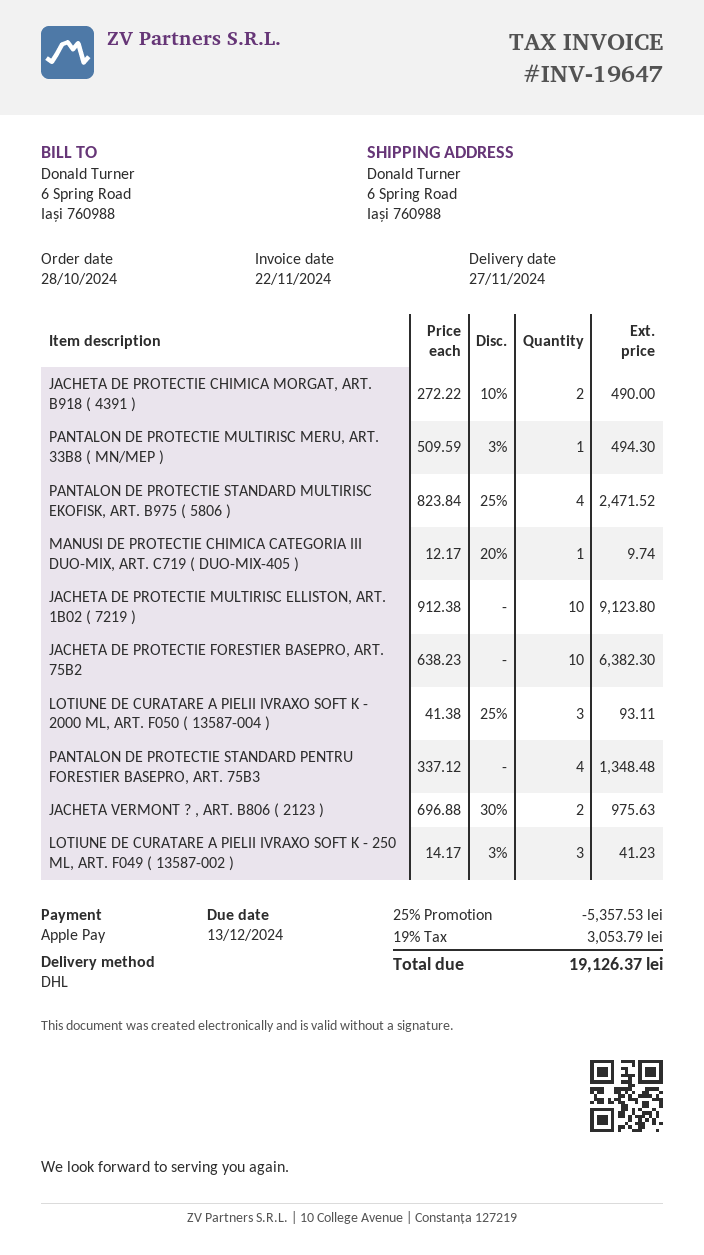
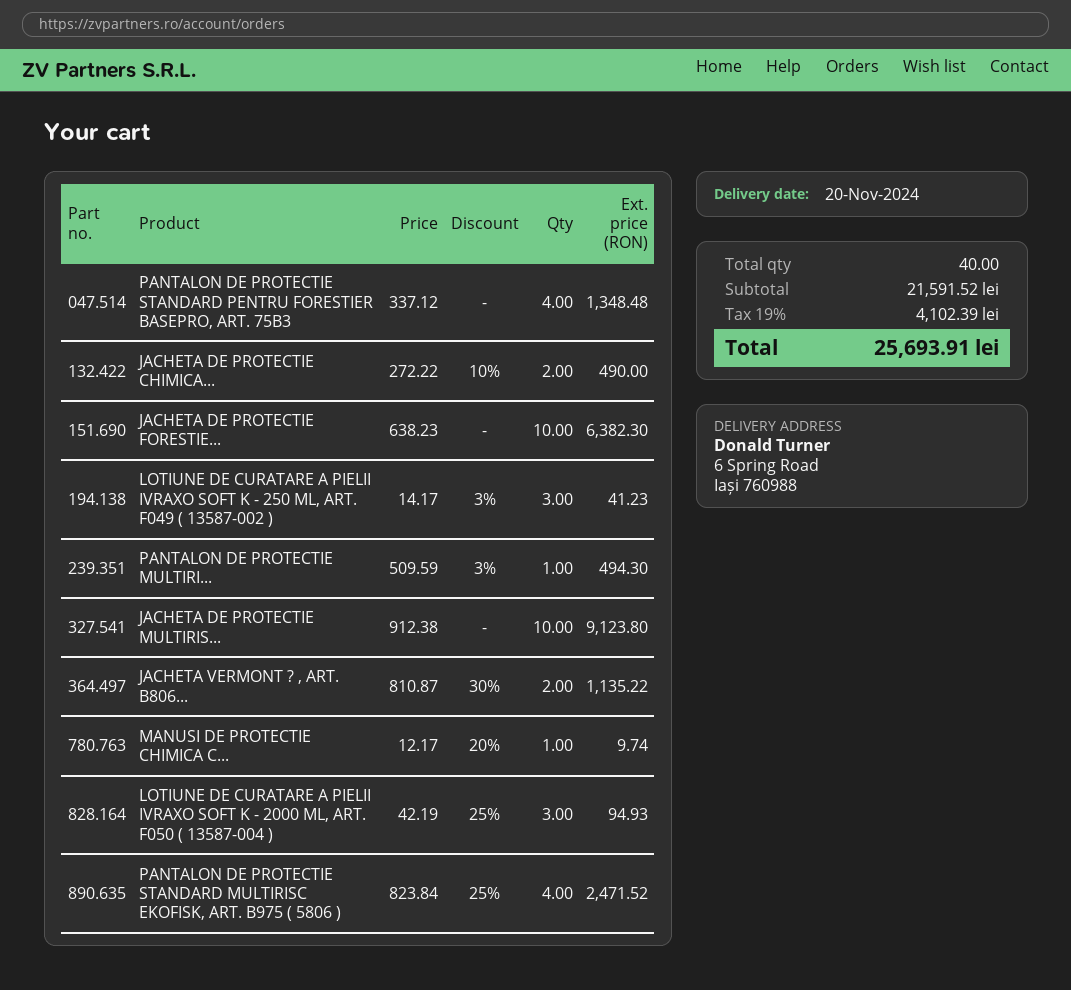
delivery date: 2024-11-27 -> 2024-11-20
LOTIUNE DE CURATARE A PIELII IVRAXO SOFT K - 2000 ML, ART. F050 ( 13587-004 ): 3 x 41.38 - 25% = 93.11 -> 3 x 42.19 - 25% = 94.93
JACHETA VERMONT ? , ART. B806 ( 2123 ): 2 x 696.88 - 30% = 975.63 -> 2 x 810.87 - 30% = 1135.22
discount: 25% = 5357.53 -> none
tax: 19% = 3053.79 -> 19% = 4102.39
total: 19126.37 -> 25693.91

